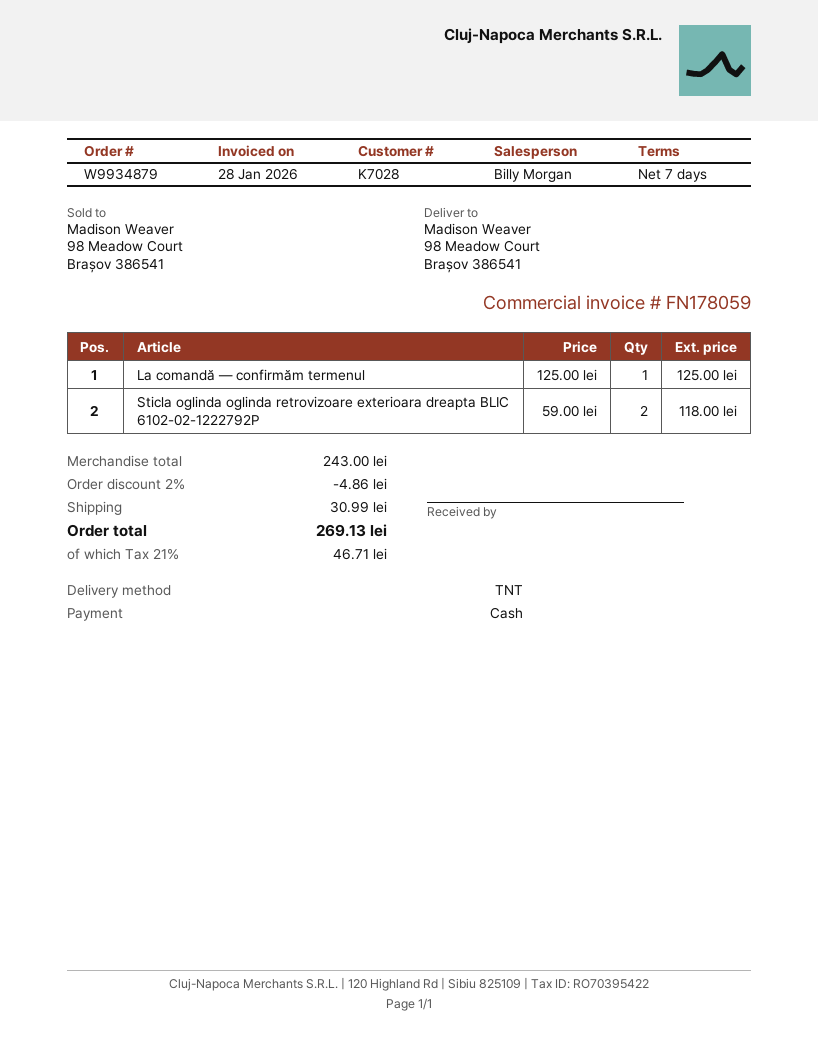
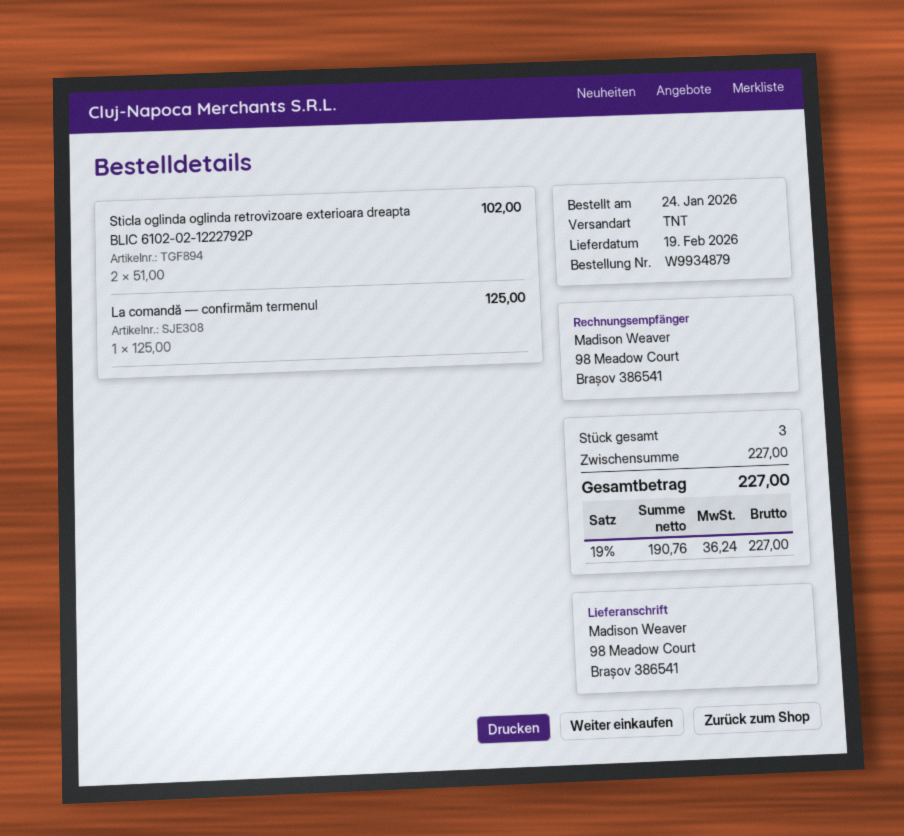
Sticla oglinda oglinda retrovizoare exterioara dreapta BLIC 6102-02-1222792P: 2 x 59.00 = 118.00 -> 2 x 51.00 = 102.00
subtotal: 243.00 -> 227.00
discount: 2% = 4.86 -> none
shipping: 30.99 -> none
tax: 21% = 46.71 -> 19% = 36.24
total: 269.13 -> 227.00

